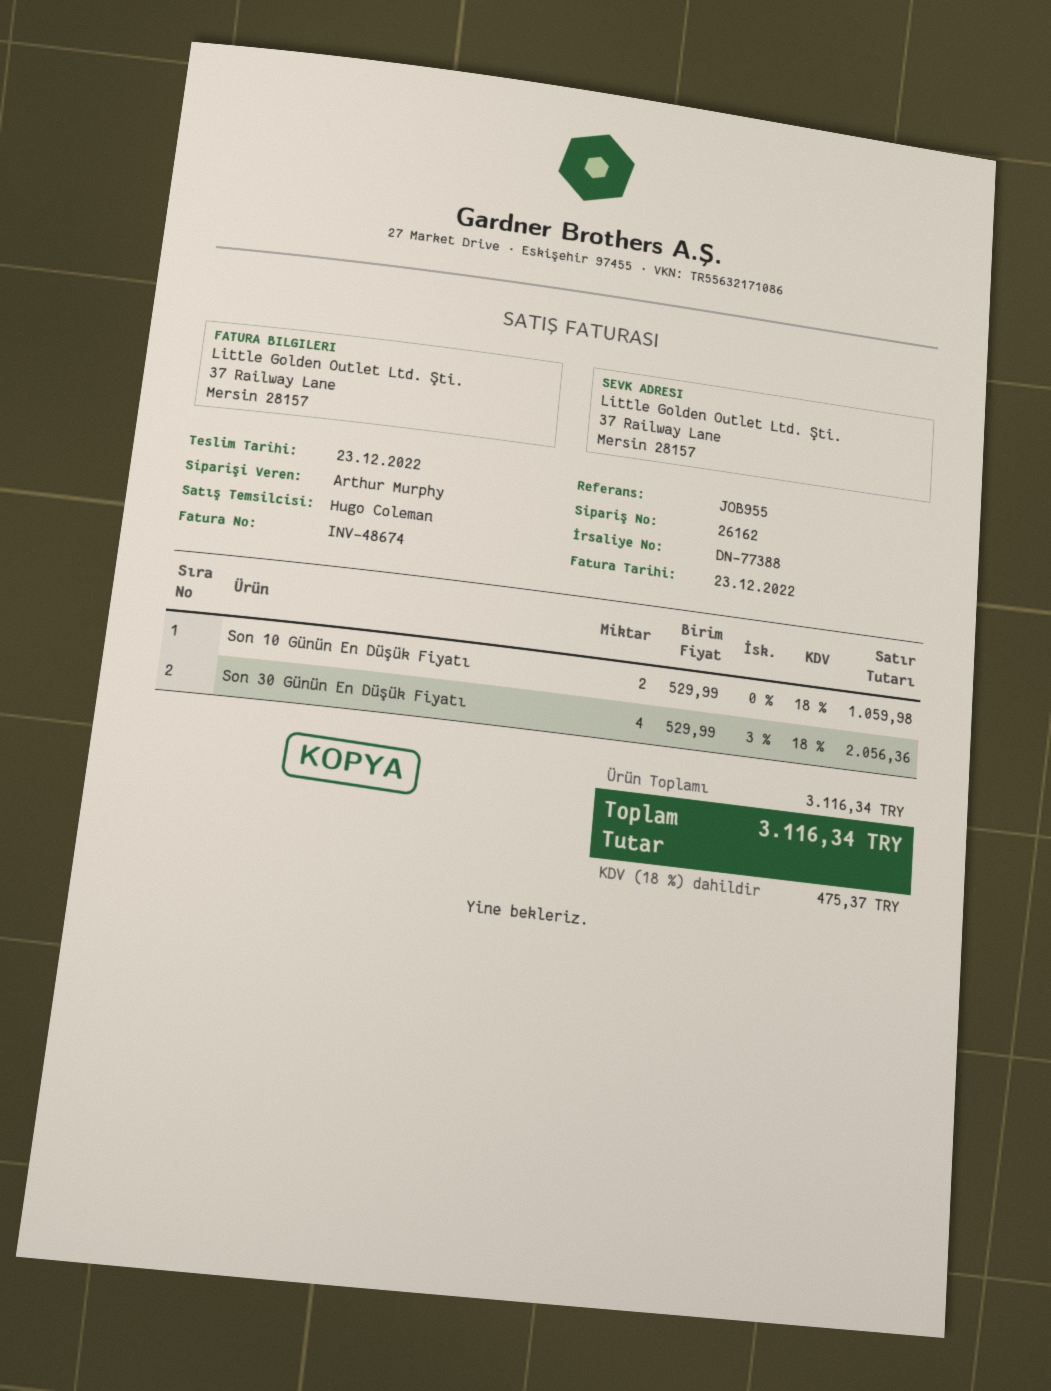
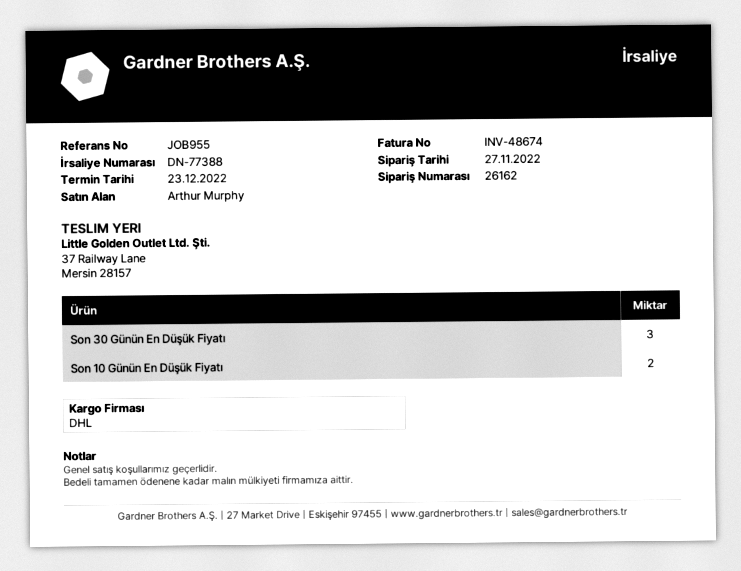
Son 30 Günün En Düşük Fiyatı: 4 -> 3

